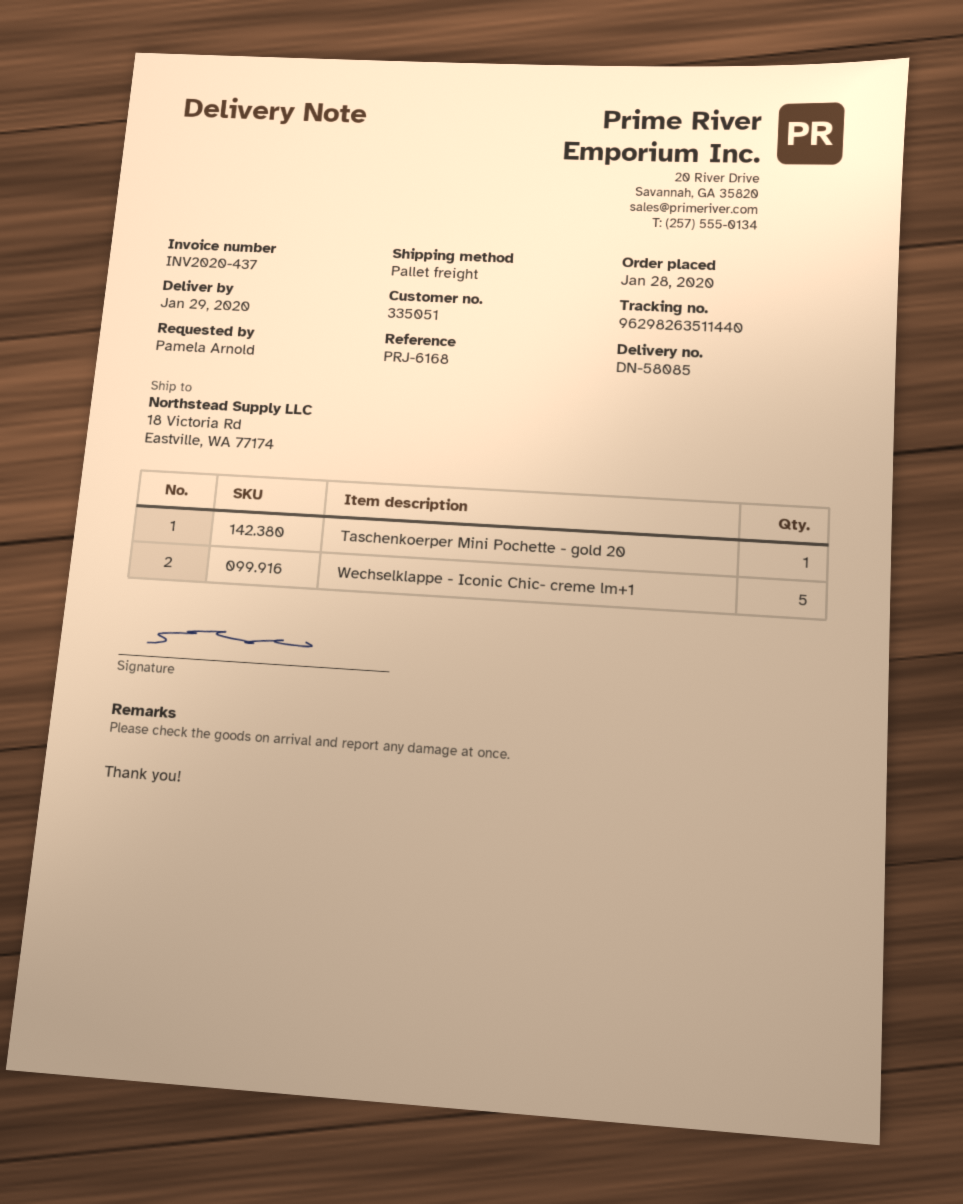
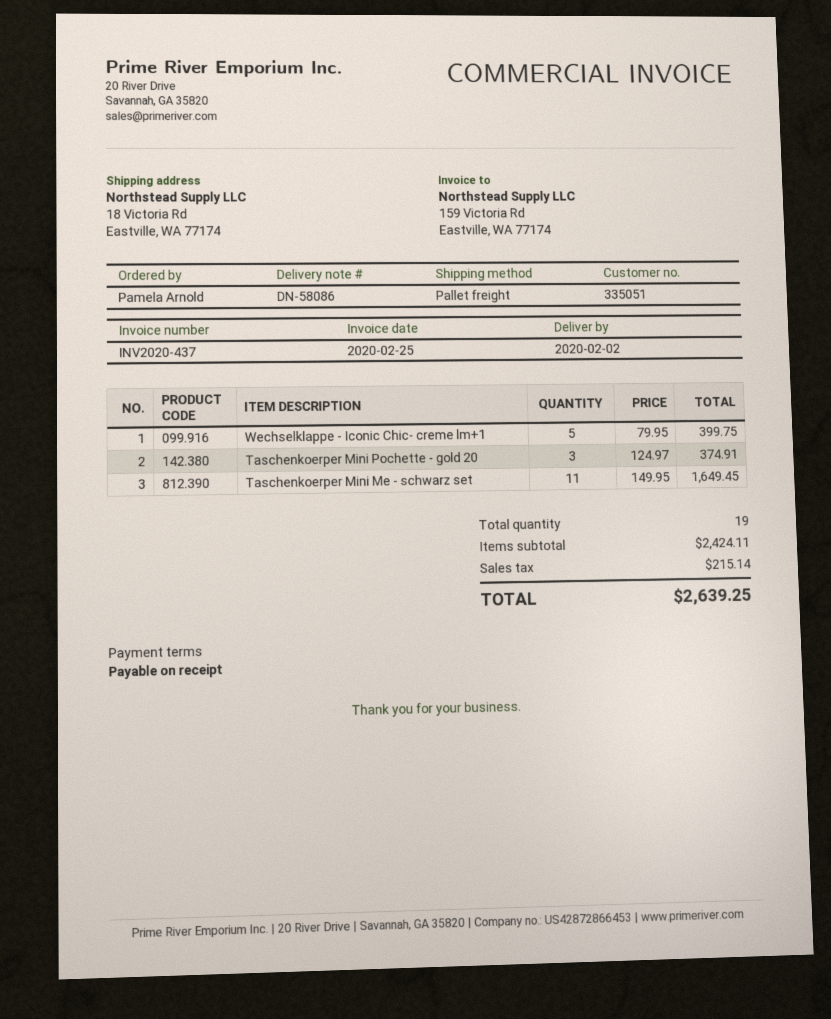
delivery note number: DN-58085 -> DN-58086
delivery date: 2020-01-29 -> 2020-02-02
Taschenkoerper Mini Pochette - gold 20: 1 -> 3
Taschenkoerper Mini Me - schwarz set: none -> 11

